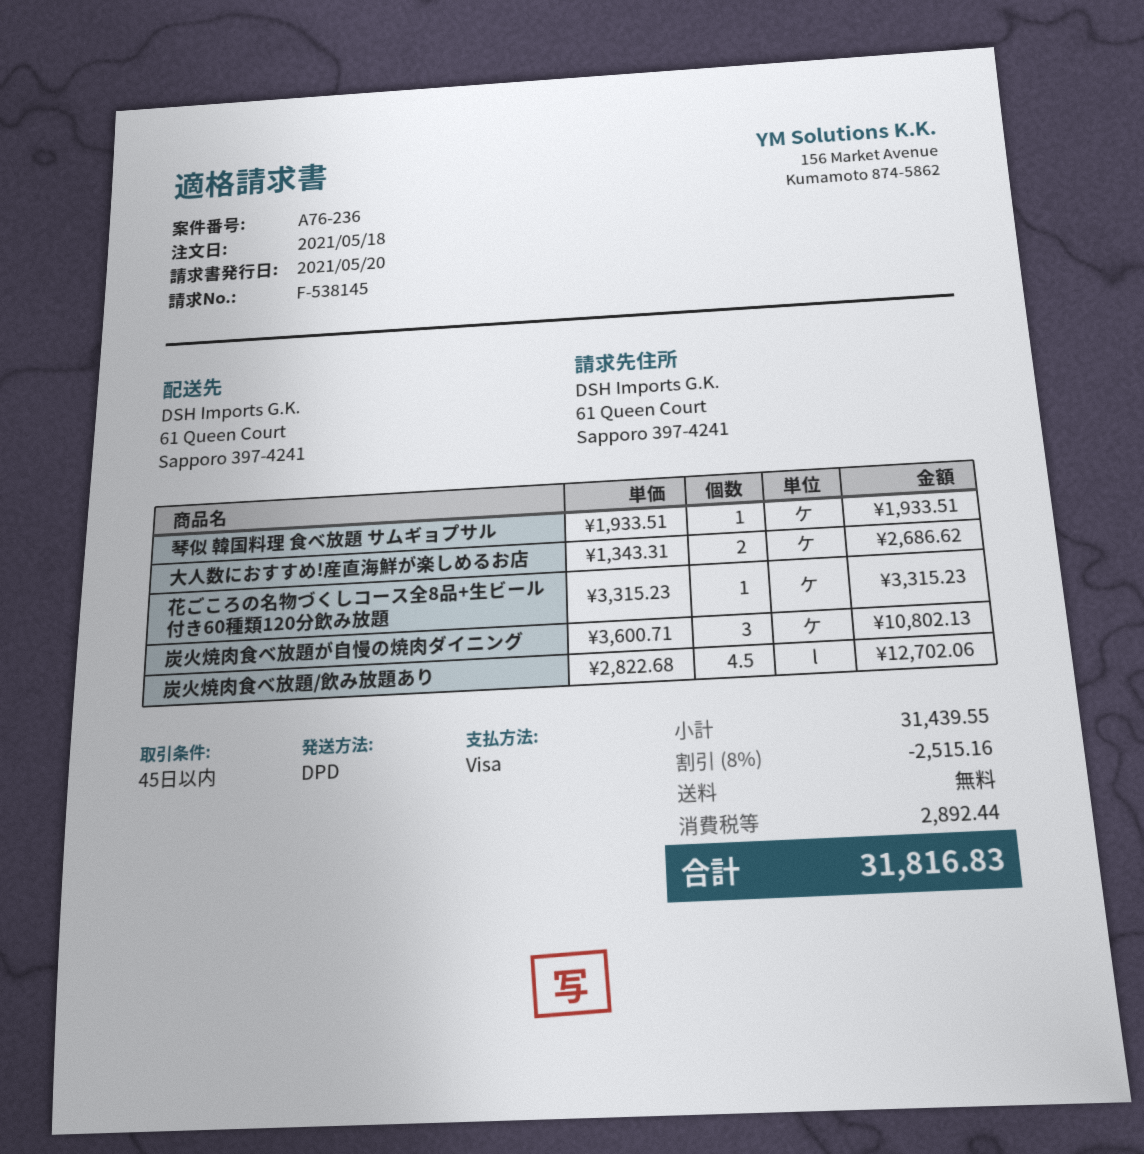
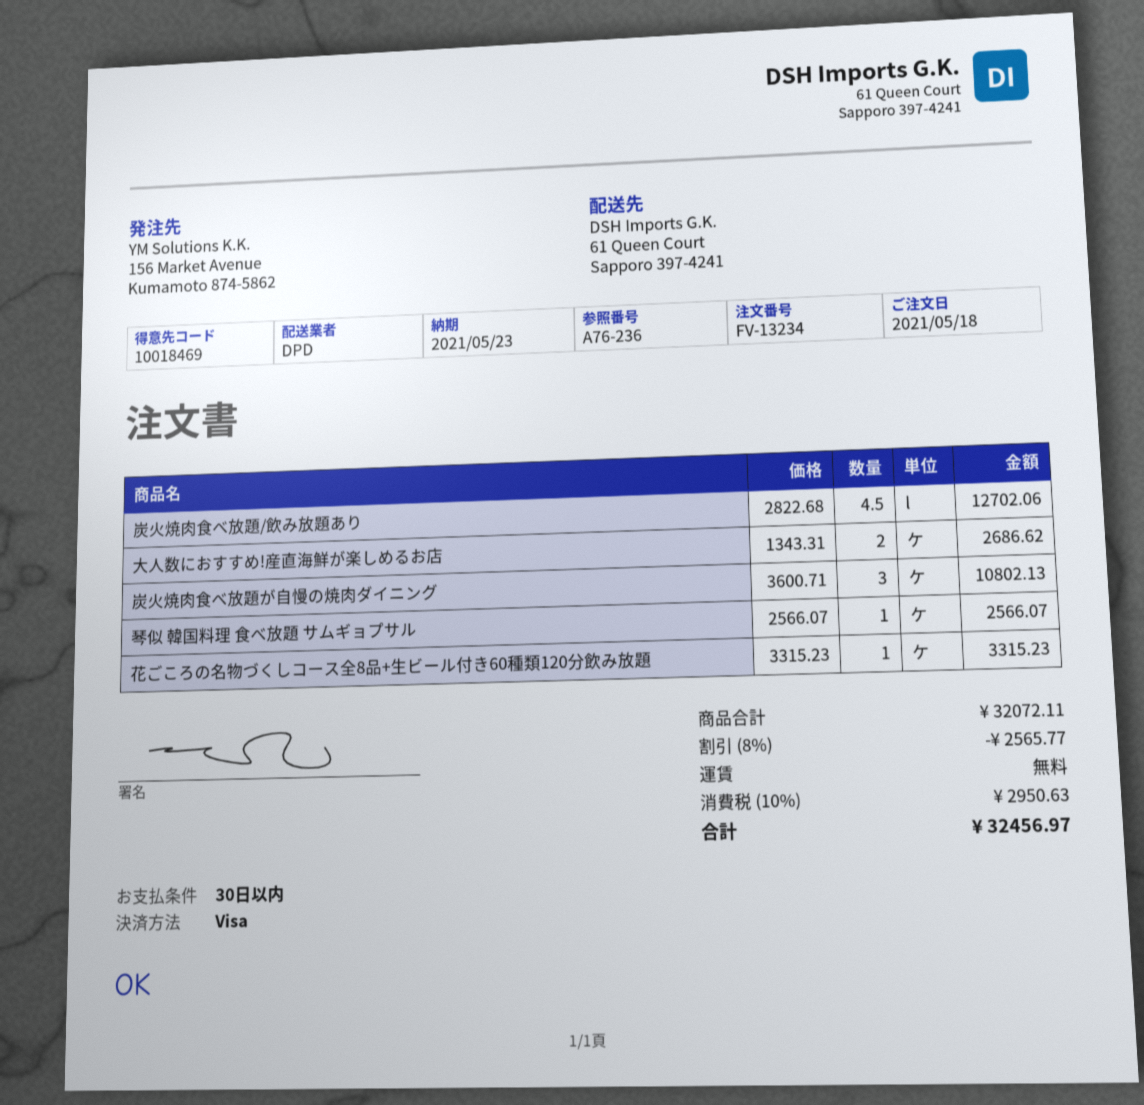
payment terms: 45 days -> 30 days
琴似 韓国料理 食べ放題 サムギョプサル: 1 x 1933.51 = 1933.51 -> 1 x 2566.07 = 2566.07
subtotal: 31439.55 -> 32072.11
discount: 8% = 2515.16 -> 8% = 2565.77
tax: 2892.44 -> 2950.63
total: 31816.83 -> 32456.97

